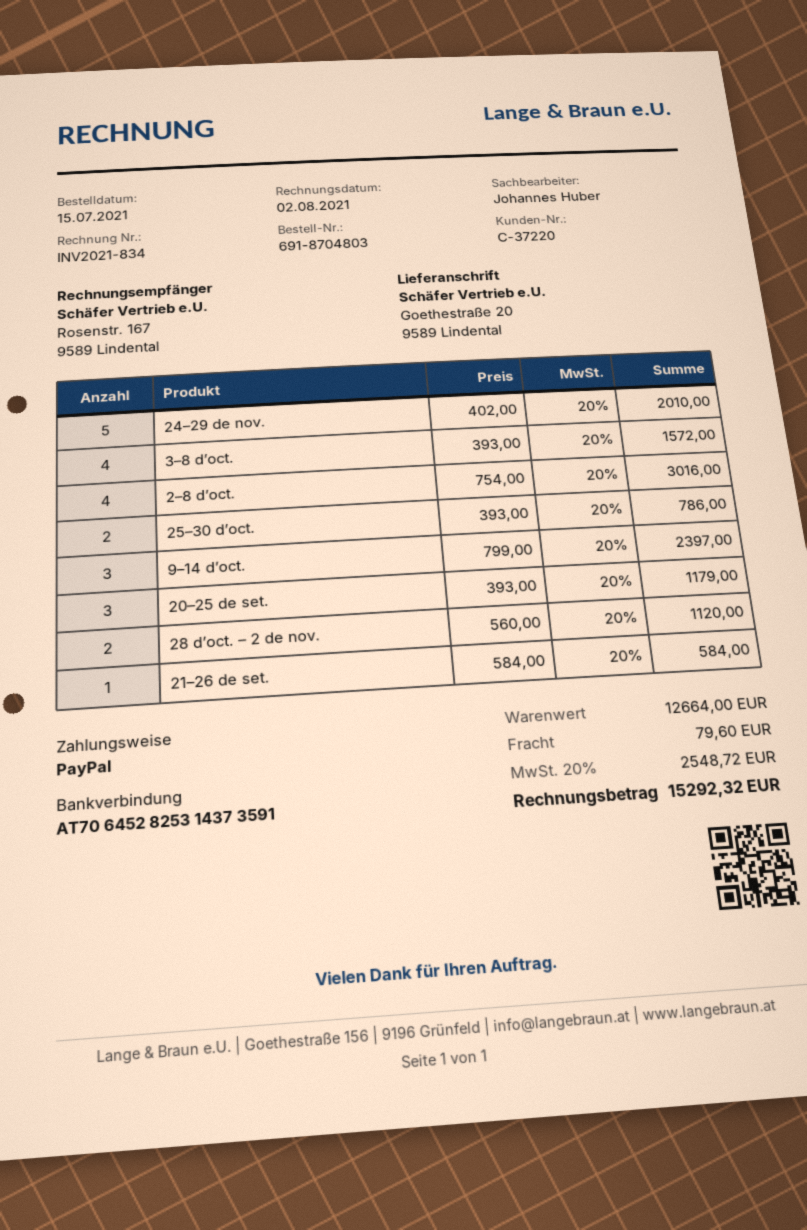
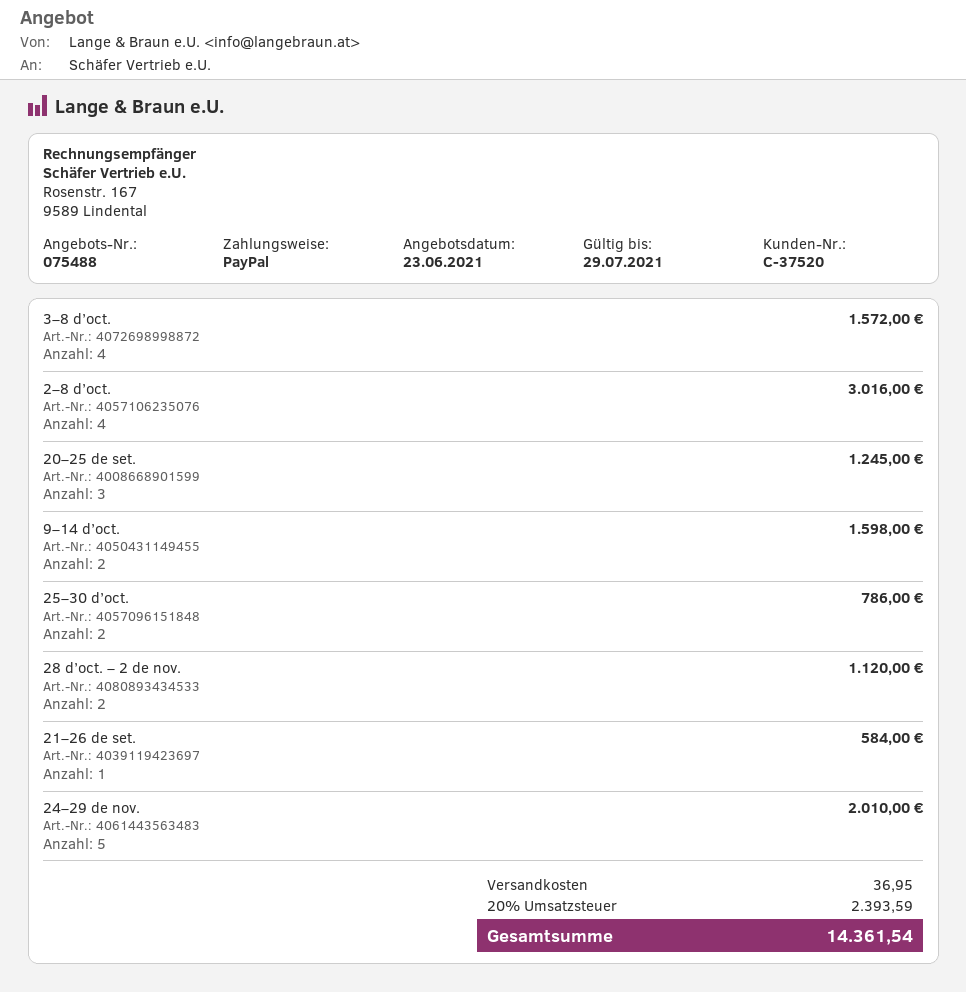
customer number: C-37220 -> C-37520
9–14 d’oct.: 3 for 2397.00 -> 2 for 1598.00
20–25 de set.: 3 for 1179.00 -> 3 for 1245.00
shipping: 79.60 -> 36.95
tax: 20% = 2548.72 -> 20% = 2393.59
total: 15292.32 -> 14361.54

